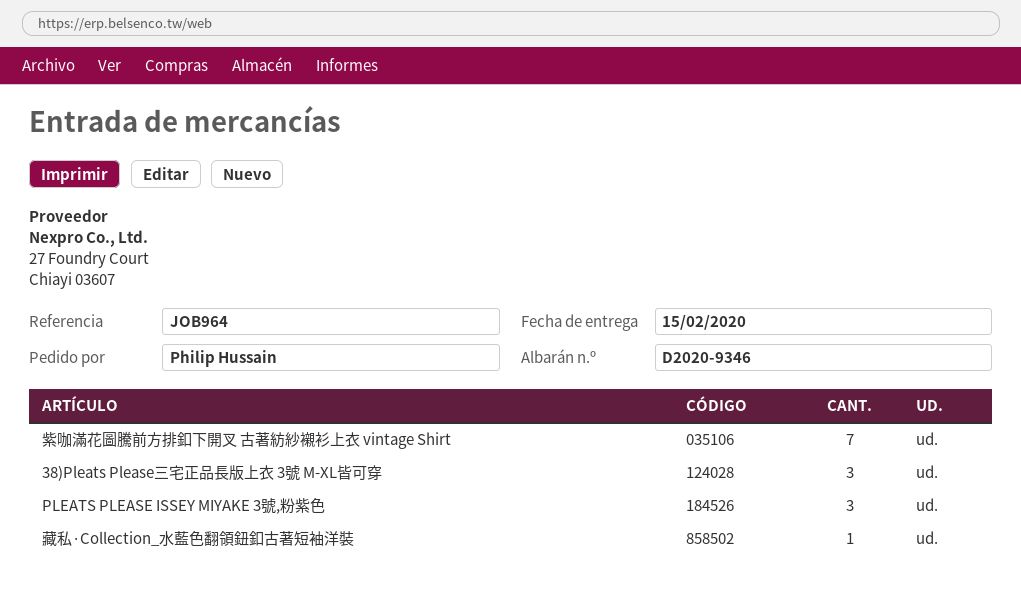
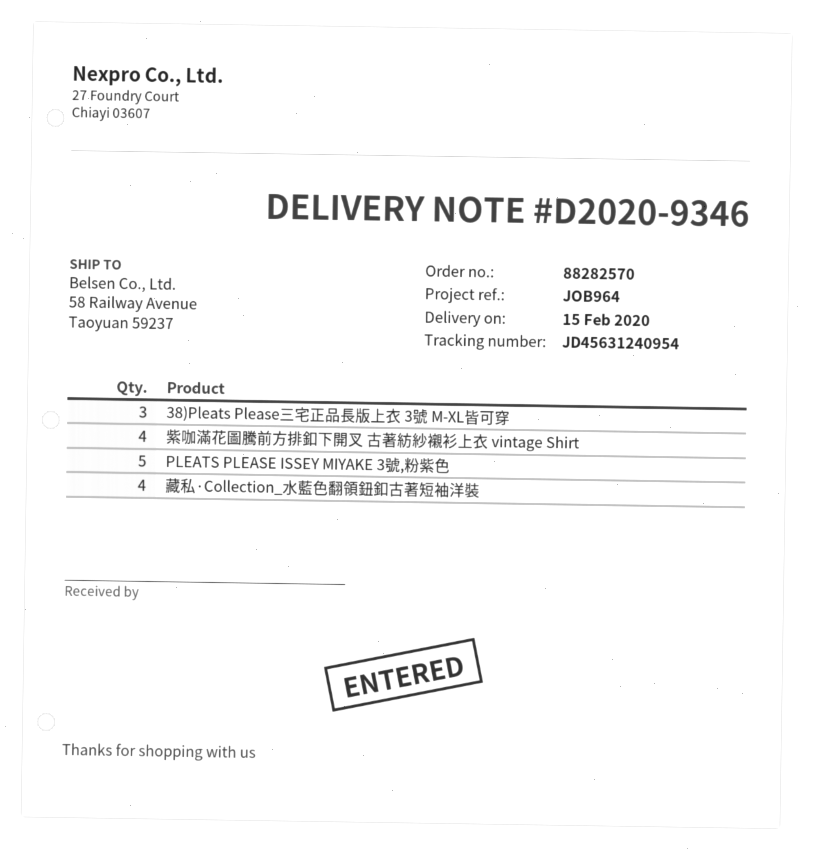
紫咖滿花圖騰前方排釦下開叉 古著紡紗襯衫上衣 vintage Shirt: 7 -> 4
PLEATS PLEASE ISSEY MIYAKE 3號,粉紫色: 3 -> 5
藏私·Collection_水藍色翻領鈕釦古著短袖洋裝: 1 -> 4

